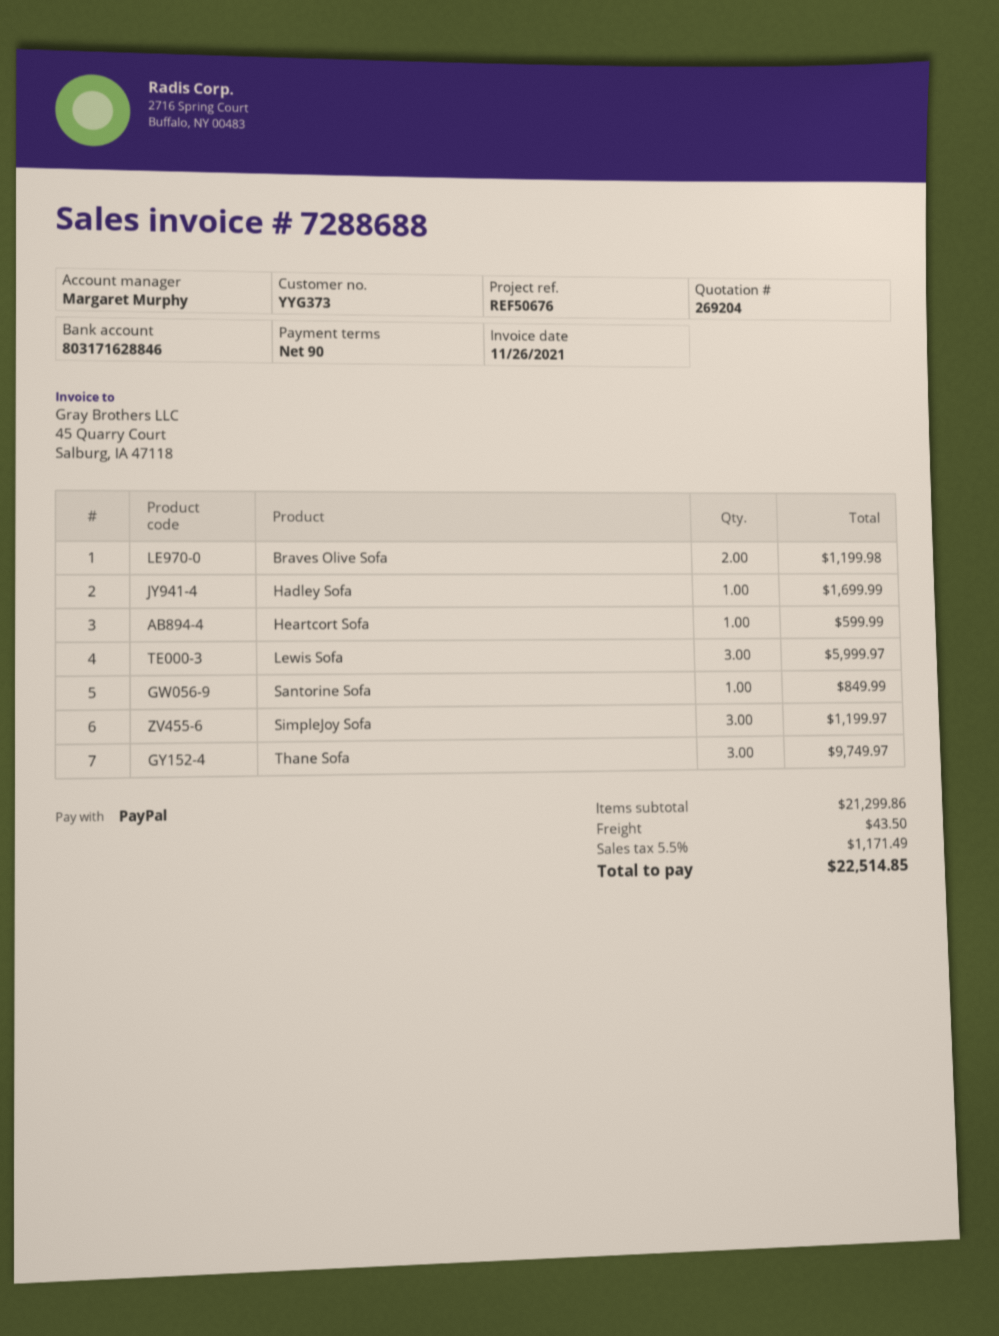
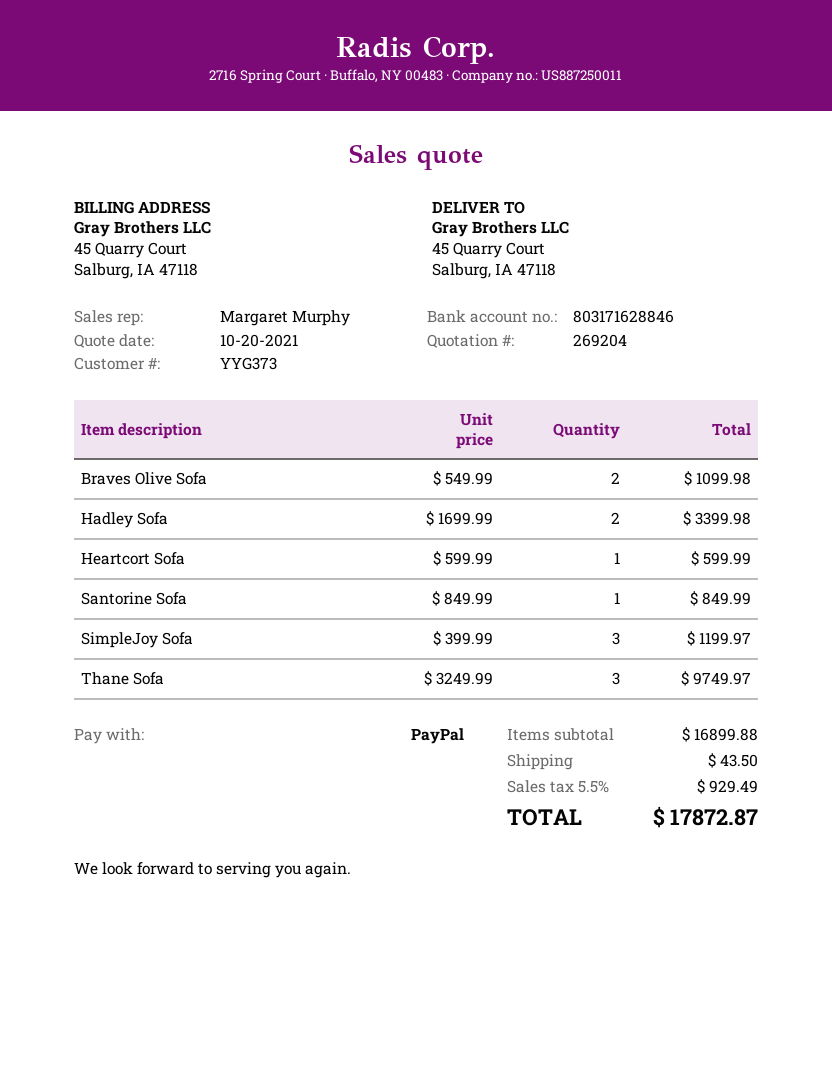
Braves Olive Sofa: 2 for 1199.98 -> 2 for 1099.98
Hadley Sofa: 1 for 1699.99 -> 2 for 3399.98
Lewis Sofa: 3 for 5999.97 -> none
subtotal: 21299.86 -> 16899.88
tax: 5.5% = 1171.49 -> 5.5% = 929.49
total: 22514.85 -> 17872.87

